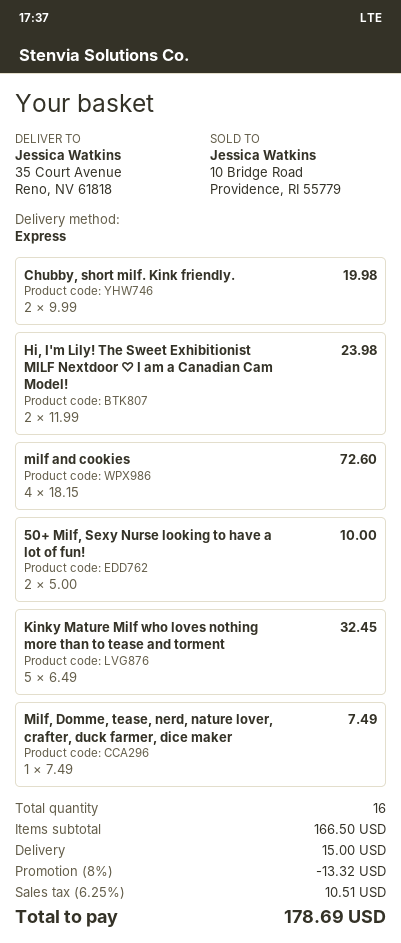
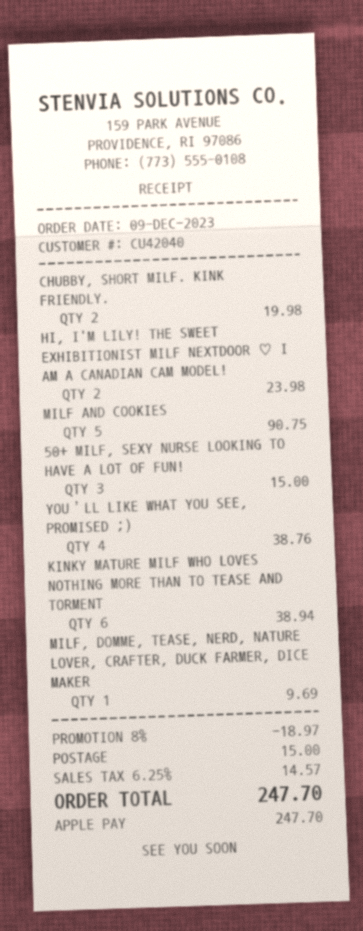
milf and cookies: 4 for 72.60 -> 5 for 90.75
50+ Milf, Sexy Nurse looking to have a lot of fun!: 2 for 10.00 -> 3 for 15.00
Kinky Mature Milf who loves nothing more than to tease and torment: 5 for 32.45 -> 6 for 38.94
Milf, Domme, tease, nerd, nature lover, crafter, duck farmer, dice maker: 1 for 7.49 -> 1 for 9.69
YOU’LL LIKE WHAT YOU SEE, PROMISED ;): none -> 4 for 38.76
discount: 8% = 13.32 -> 8% = 18.97
tax: 6.25% = 10.51 -> 6.25% = 14.57
total: 178.69 -> 247.70

